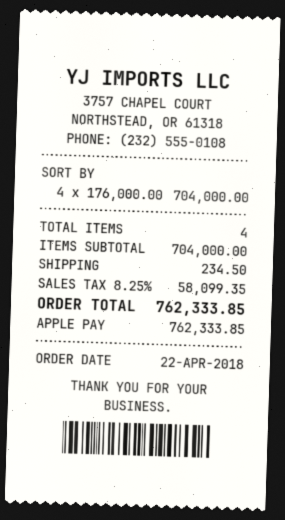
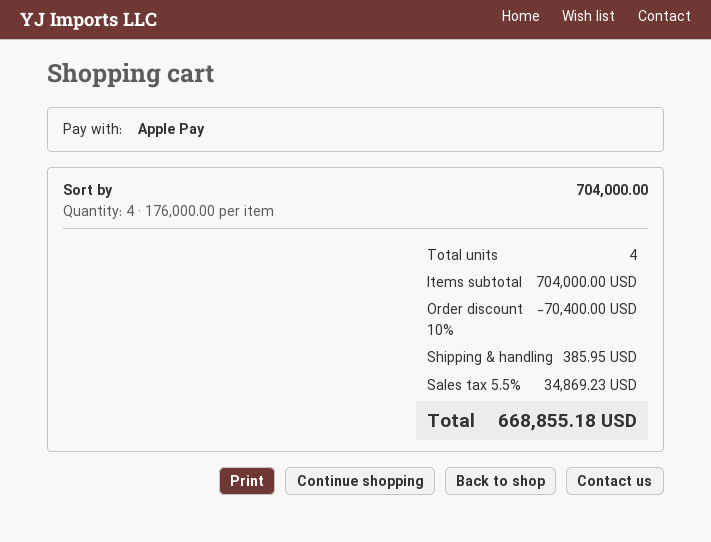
discount: none -> 10% = 70400.00
shipping: 234.50 -> 385.95
tax: 8.25% = 58099.35 -> 5.5% = 34869.23
total: 762333.85 -> 668855.18

